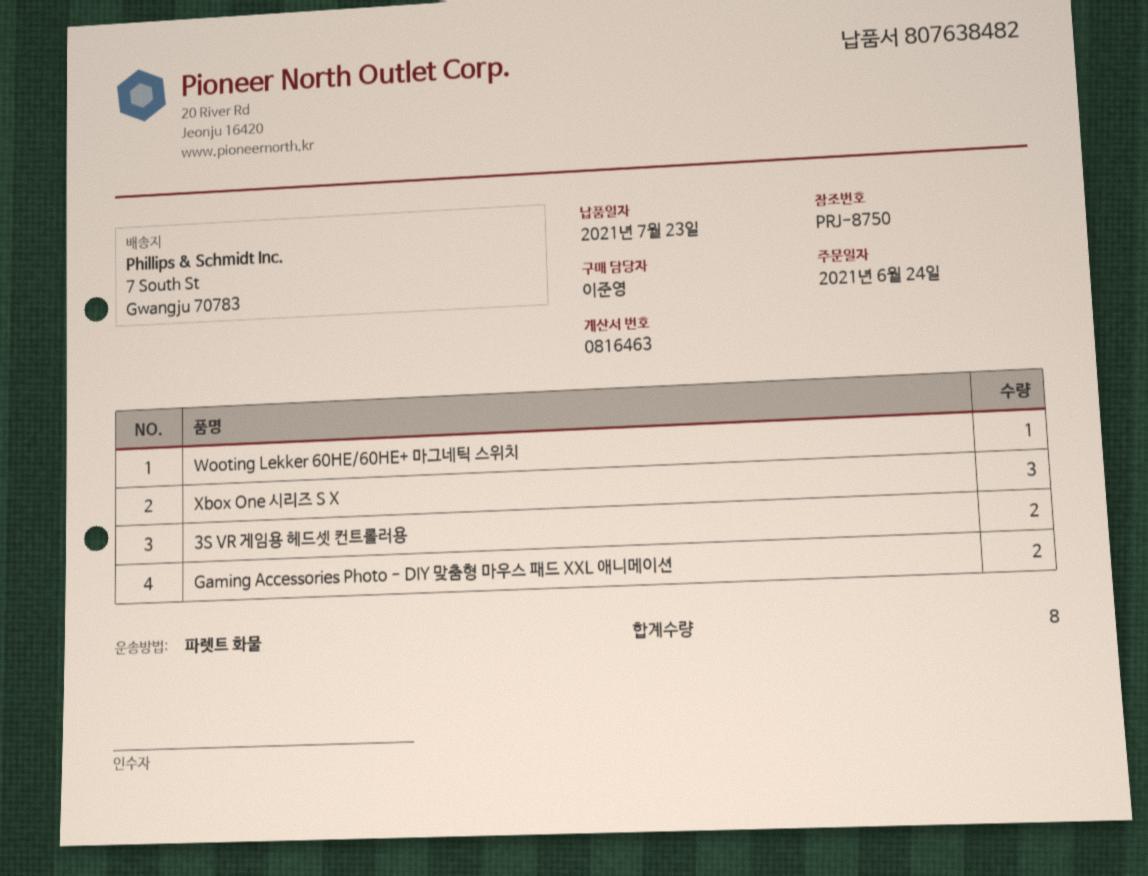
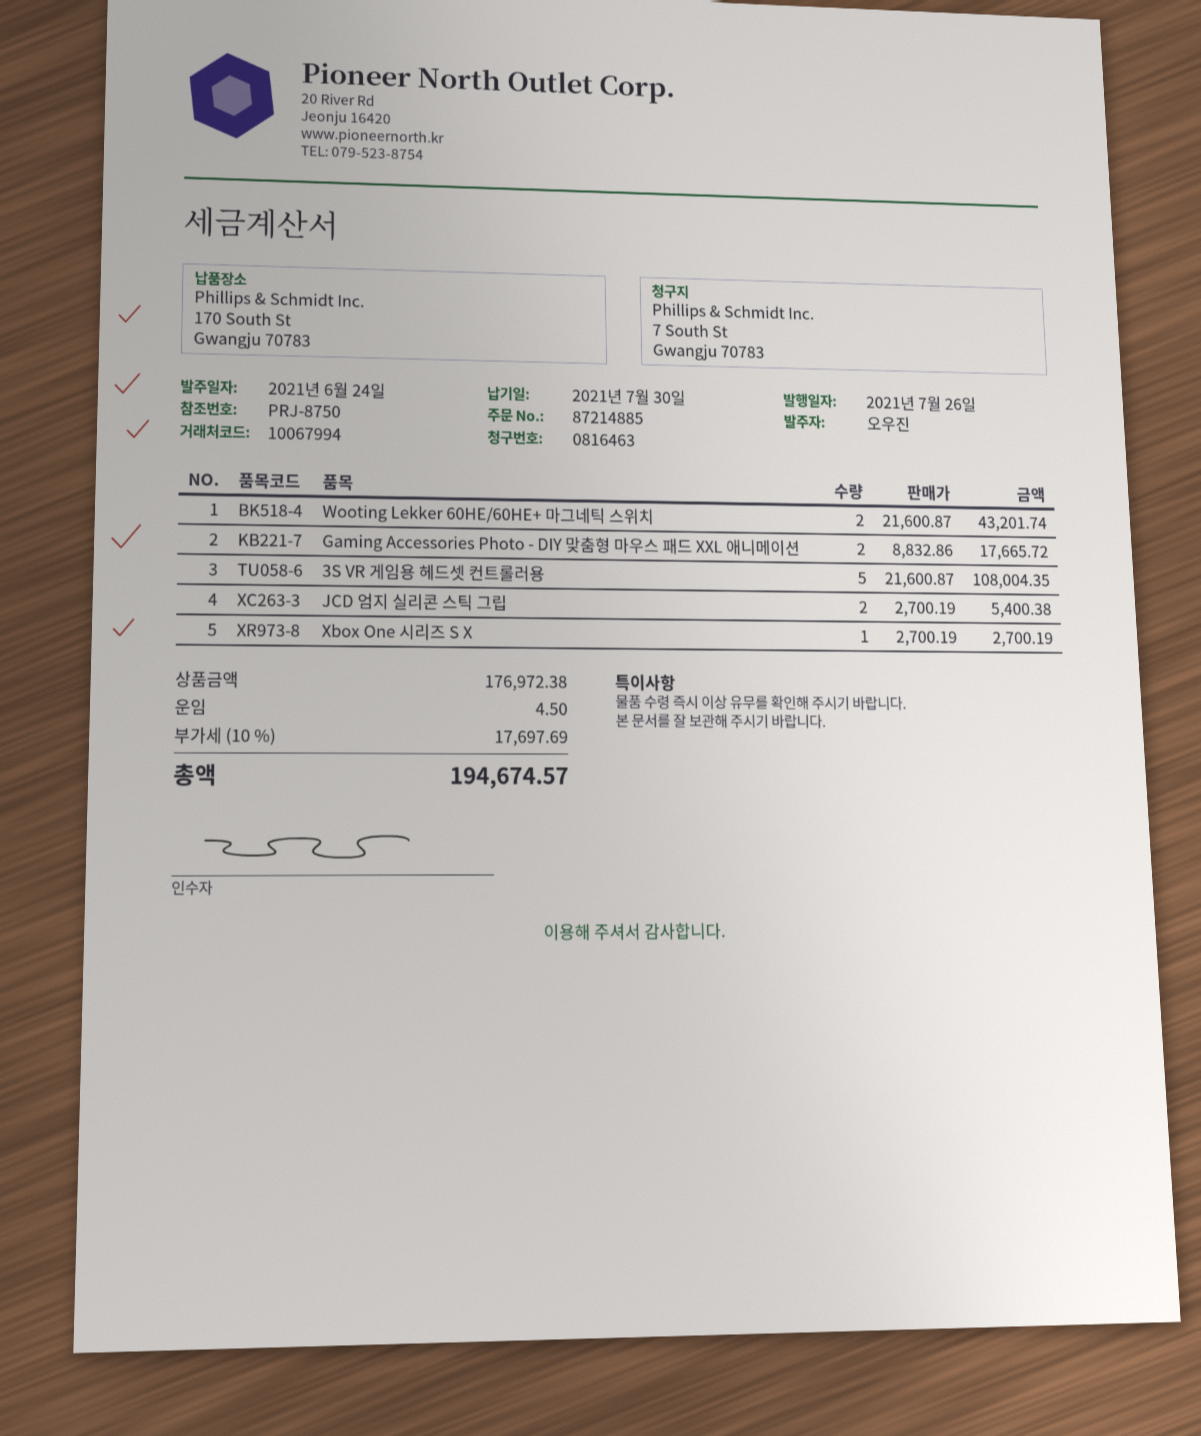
delivery date: 2021-07-23 -> 2021-07-30
ordered by: 이준영 -> 오우진
ship to: 7 South St, Gwangju 70783 -> 170 South St, Gwangju 70783
Wooting Lekker 60HE/60HE+ 마그네틱 스위치: 1 -> 2
Xbox One 시리즈 S X: 3 -> 1
3S VR 게임용 헤드셋 컨트롤러용: 2 -> 5
JCD 엄지 실리콘 스틱 그립: none -> 2

